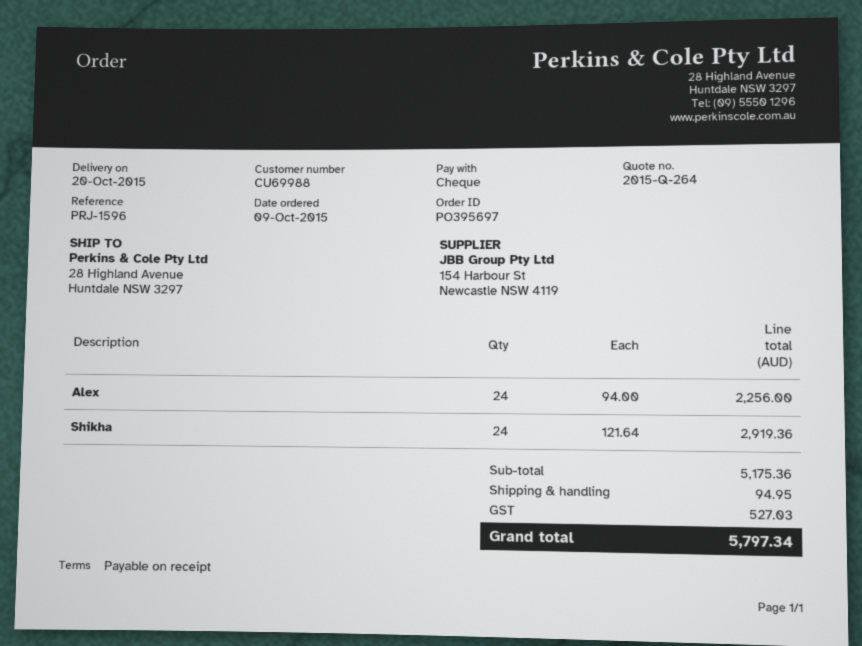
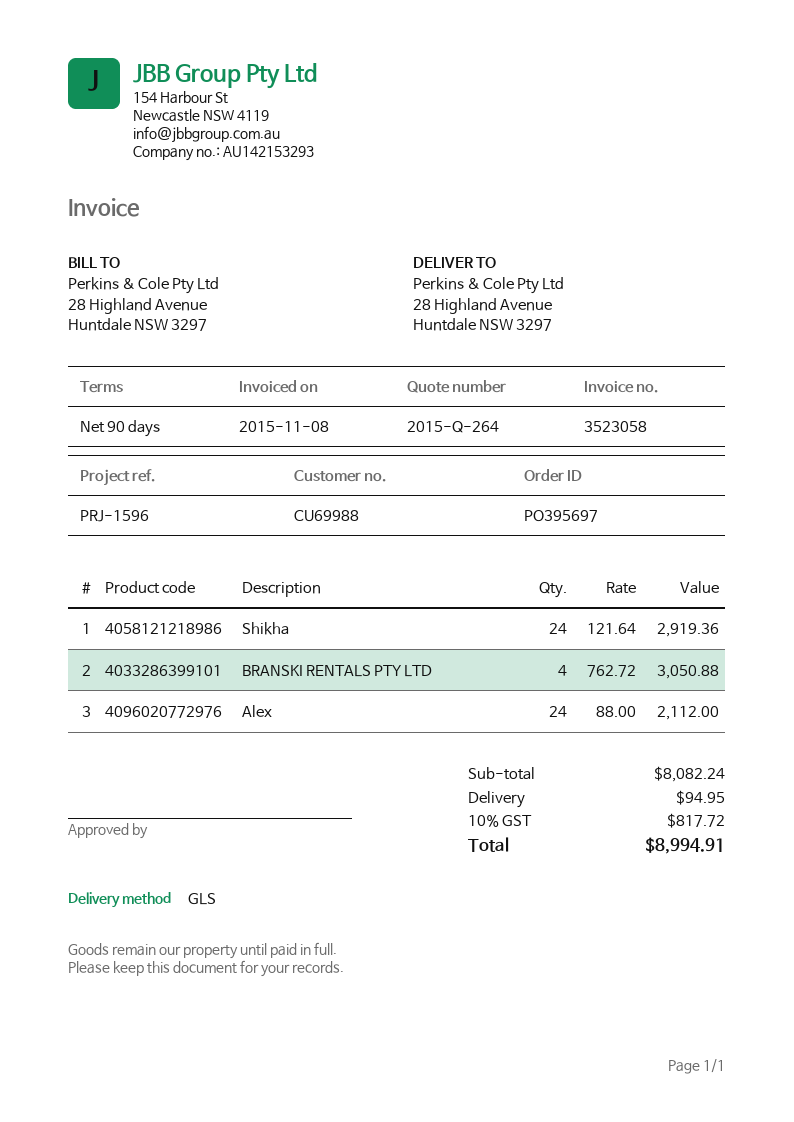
payment terms: on receipt -> 90 days
Alex: 24 x 94.00 = 2256.00 -> 24 x 88.00 = 2112.00
BRANSKI RENTALS PTY LTD: none -> 4 x 762.72 = 3050.88
subtotal: 5175.36 -> 8082.24
tax: 527.03 -> 817.72
total: 5797.34 -> 8994.91

